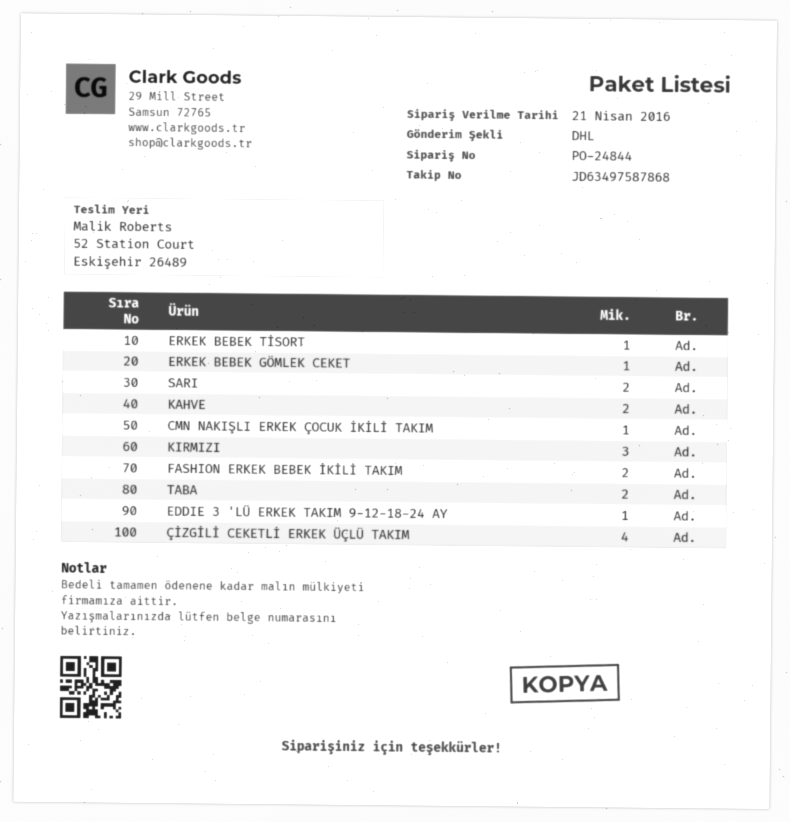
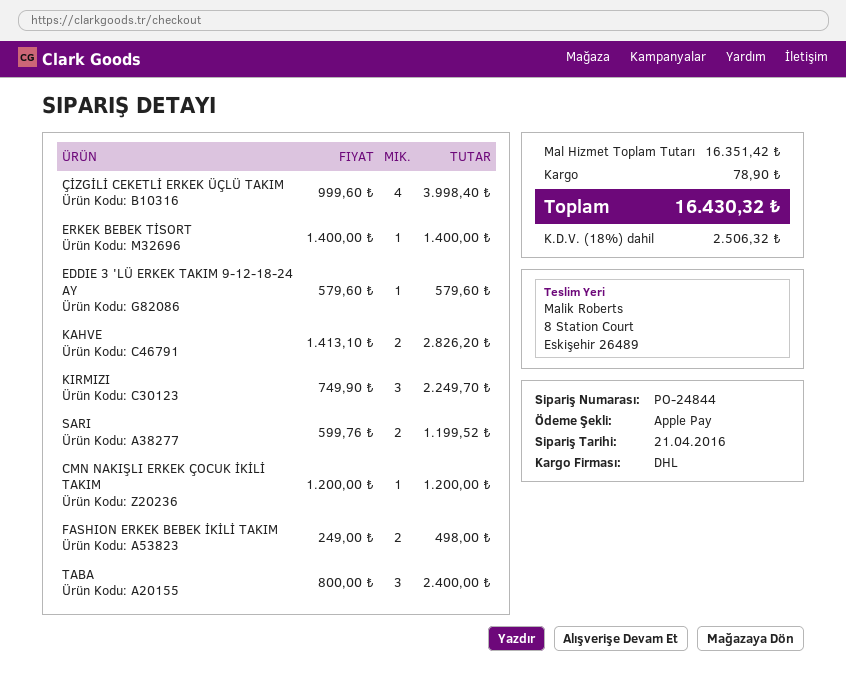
ship to: 52 Station Court, Eskişehir 26489 -> 8 Station Court, Eskişehir 26489
ERKEK BEBEK GÖMLEK CEKET: 1 -> none
TABA: 2 -> 3

